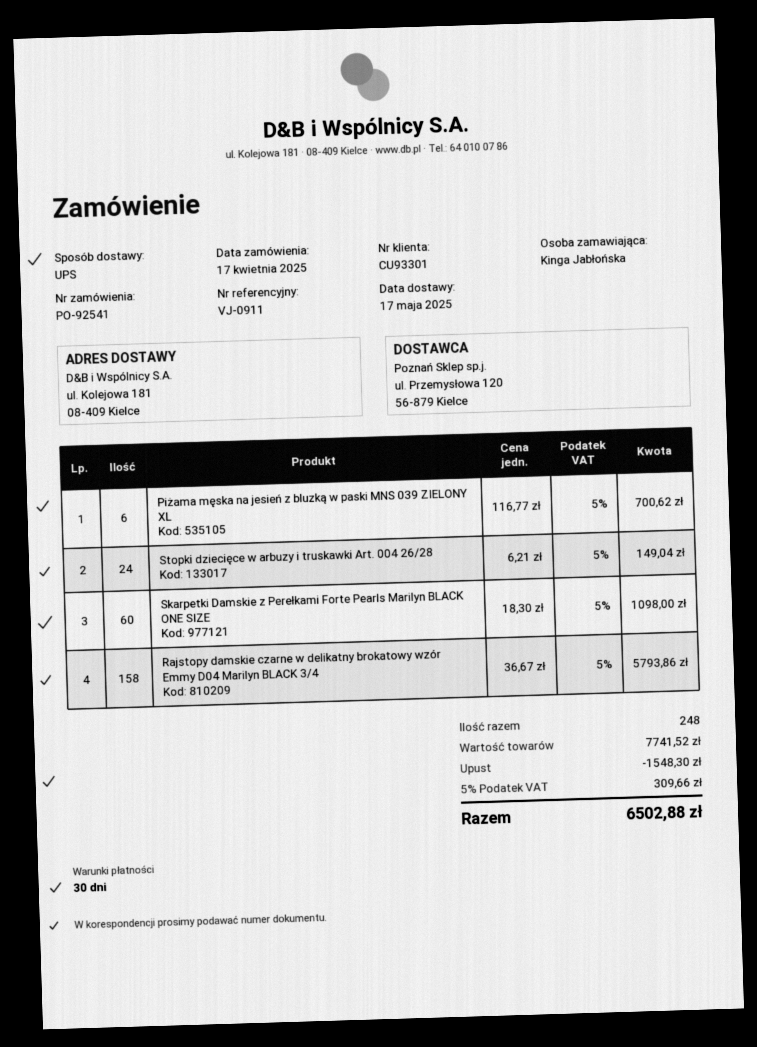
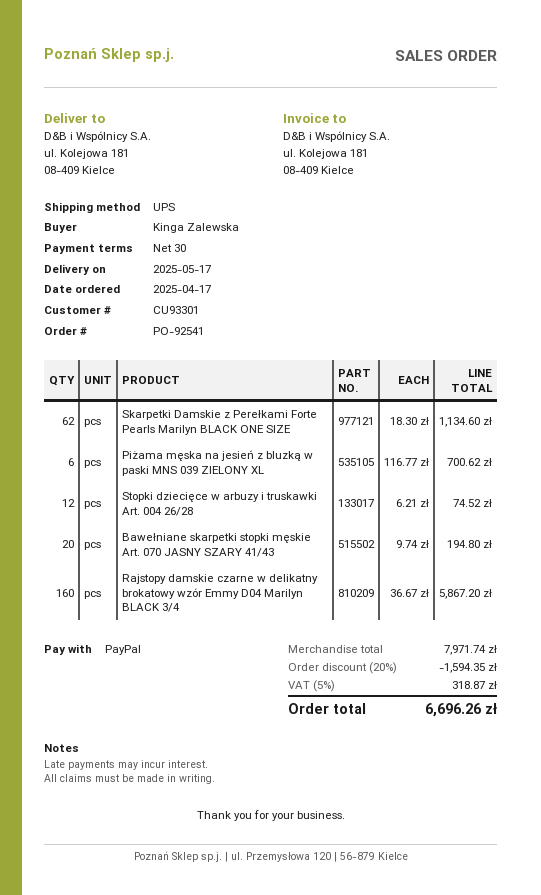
ordered by: Kinga Jabłońska -> Kinga Zalewska
Stopki dziecięce w arbuzy i truskawki Art. 004 26/28: 24 x 6.21 = 149.04 -> 12 x 6.21 = 74.52
Skarpetki Damskie z Perełkami Forte Pearls Marilyn BLACK ONE SIZE: 60 x 18.30 = 1098.00 -> 62 x 18.30 = 1134.60
Rajstopy damskie czarne w delikatny brokatowy wzór Emmy D04 Marilyn BLACK 3/4: 158 x 36.67 = 5793.86 -> 160 x 36.67 = 5867.20
Bawełniane skarpetki stopki męskie Art. 070 JASNY SZARY 41/43: none -> 20 x 9.74 = 194.80
subtotal: 7741.52 -> 7971.74
discount: 1548.30 -> 1594.35
tax: 5% = 309.66 -> 5% = 318.87
total: 6502.88 -> 6696.26

